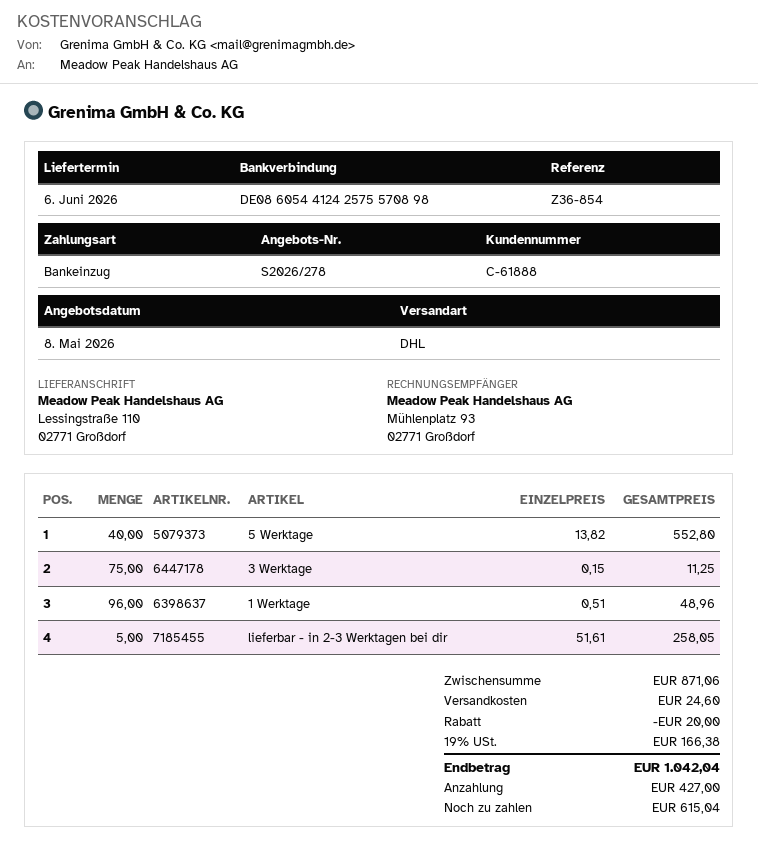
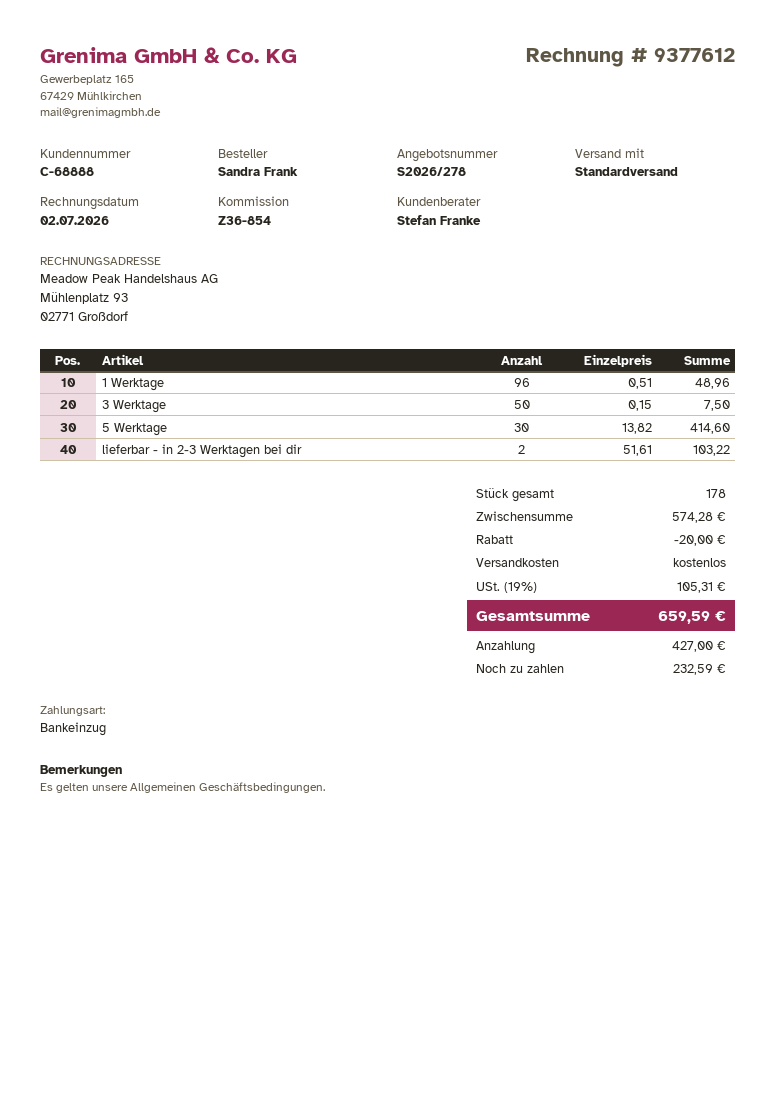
customer number: C-61888 -> C-68888
shipping method: DHL -> standard
5 Werktage: 40 x 13.82 = 552.80 -> 30 x 13.82 = 414.60
3 Werktage: 75 x 0.15 = 11.25 -> 50 x 0.15 = 7.50
lieferbar - in 2-3 Werktagen bei dir: 5 x 51.61 = 258.05 -> 2 x 51.61 = 103.22
subtotal: 871.06 -> 574.28
shipping: 24.60 -> 0.00
tax: 19% = 166.38 -> 19% = 105.31
total: 1042.04 -> 659.59
balance: 615.04 -> 232.59

